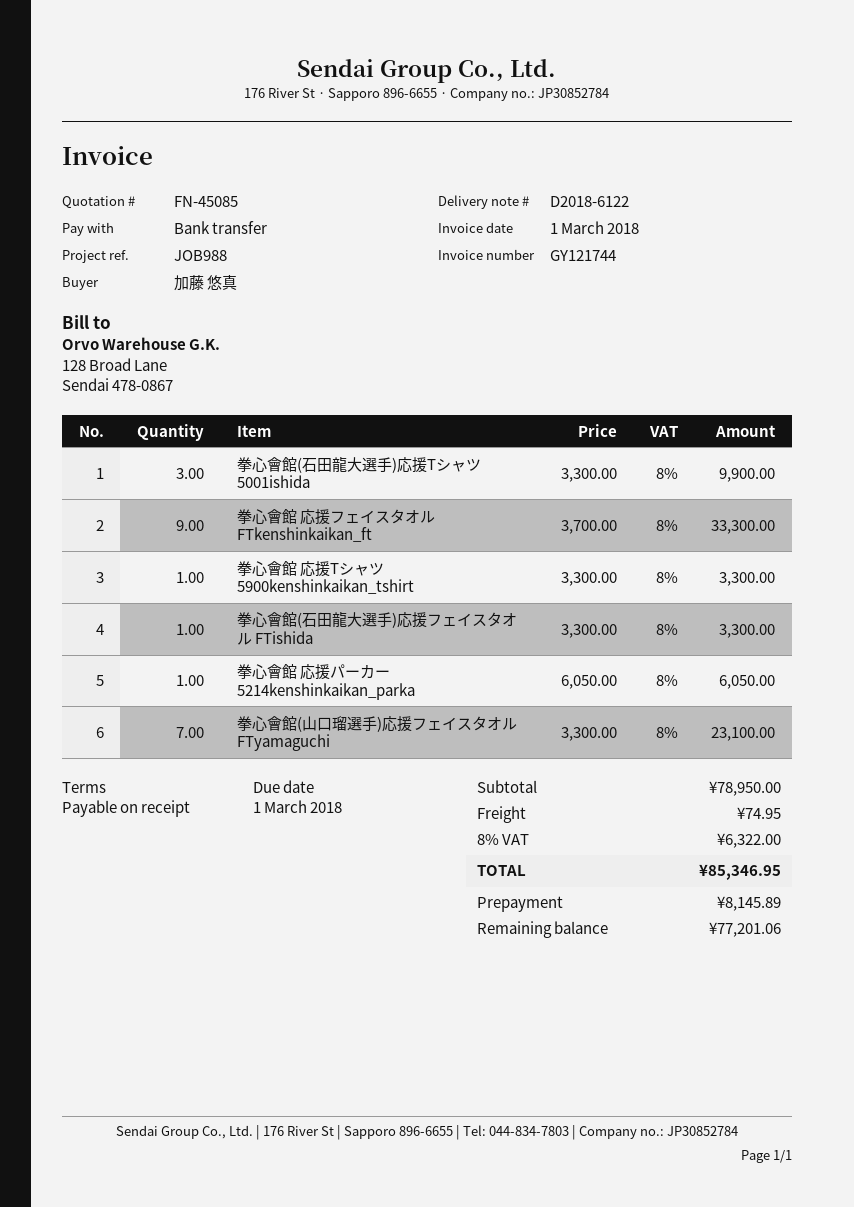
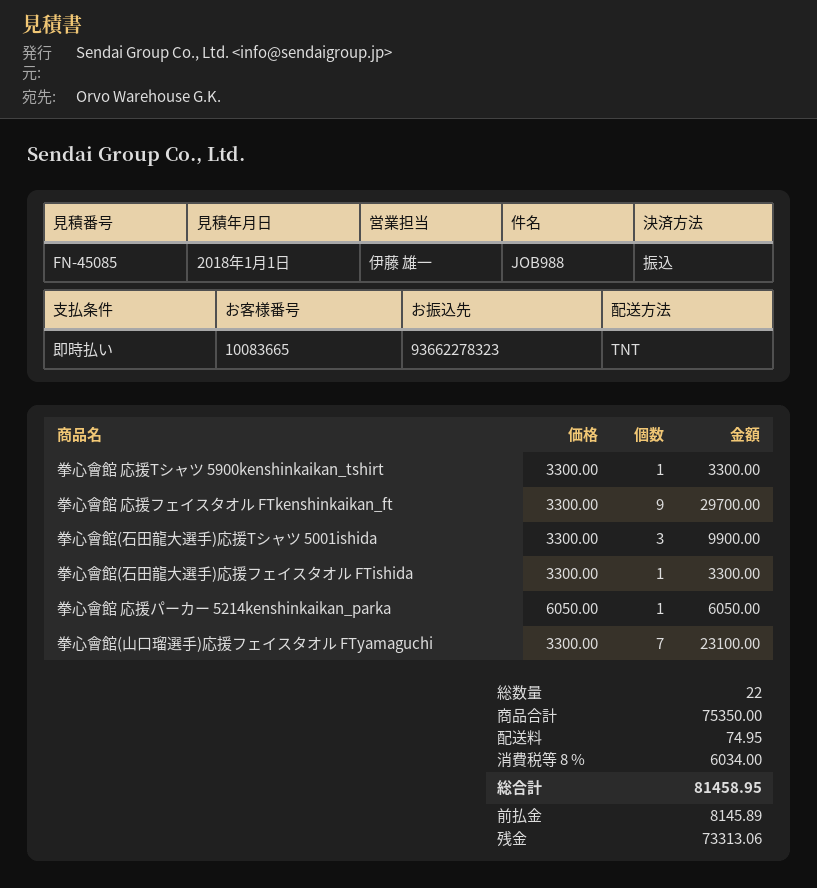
拳心會館 応援フェイスタオル FTkenshinkaikan_ft: 9 x 3700.00 = 33300.00 -> 9 x 3300.00 = 29700.00
subtotal: 78950.00 -> 75350.00
tax: 8% = 6322.00 -> 8% = 6034.00
total: 85346.95 -> 81458.95
balance: 77201.06 -> 73313.06

